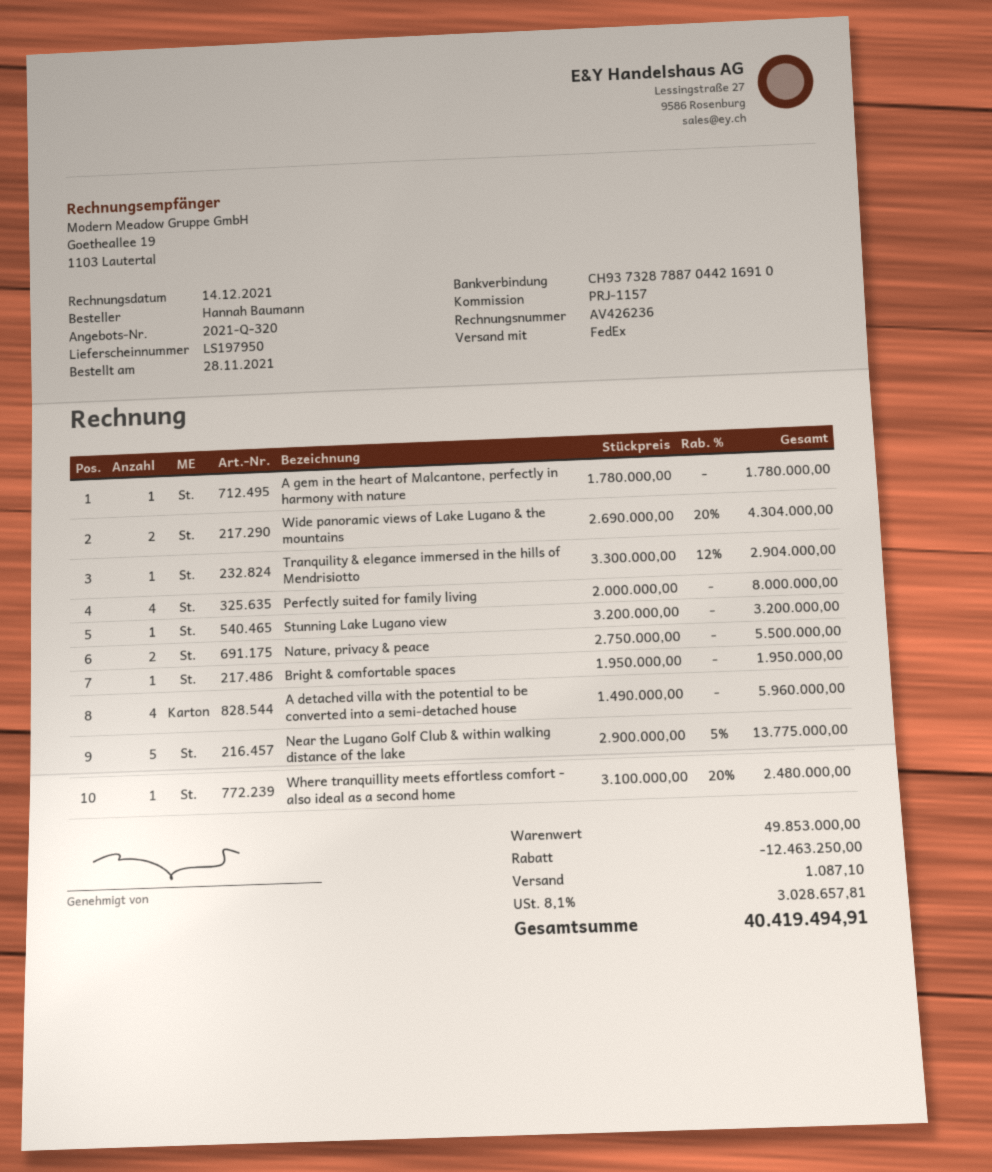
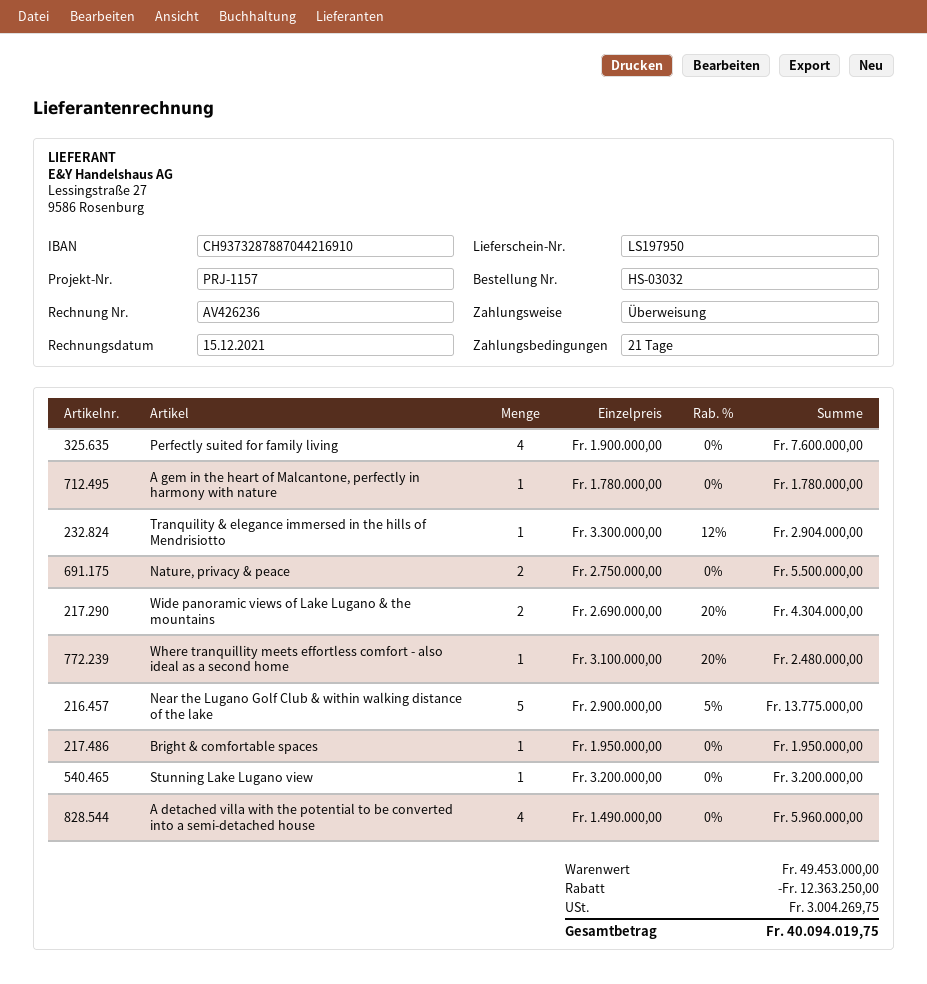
invoice date: 2021-12-14 -> 2021-12-15
Perfectly suited for family living: 4 x 2000000.00 = 8000000.00 -> 4 x 1900000.00 = 7600000.00
subtotal: 49853000.00 -> 49453000.00
discount: 12463250.00 -> 12363250.00
shipping: 1087.10 -> none
tax: 3028657.81 -> 3004269.75
total: 40419494.91 -> 40094019.75

